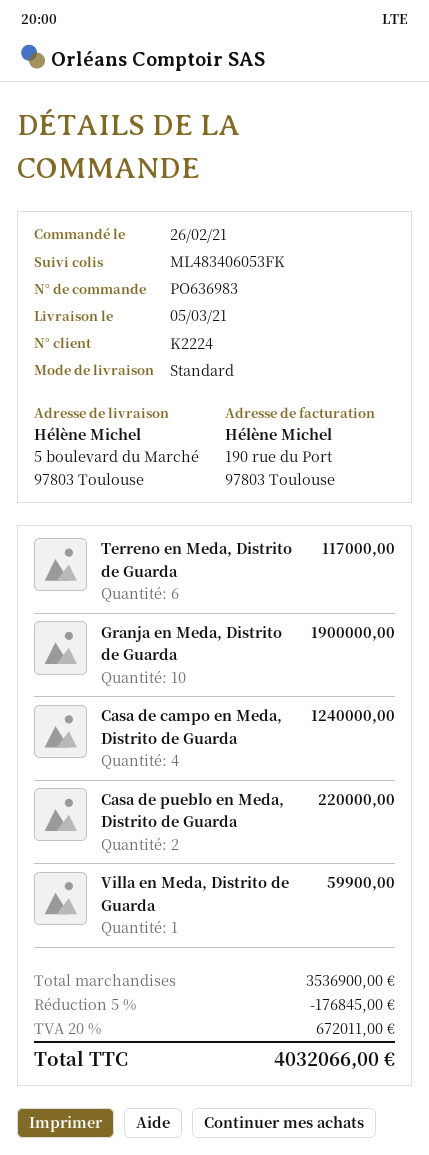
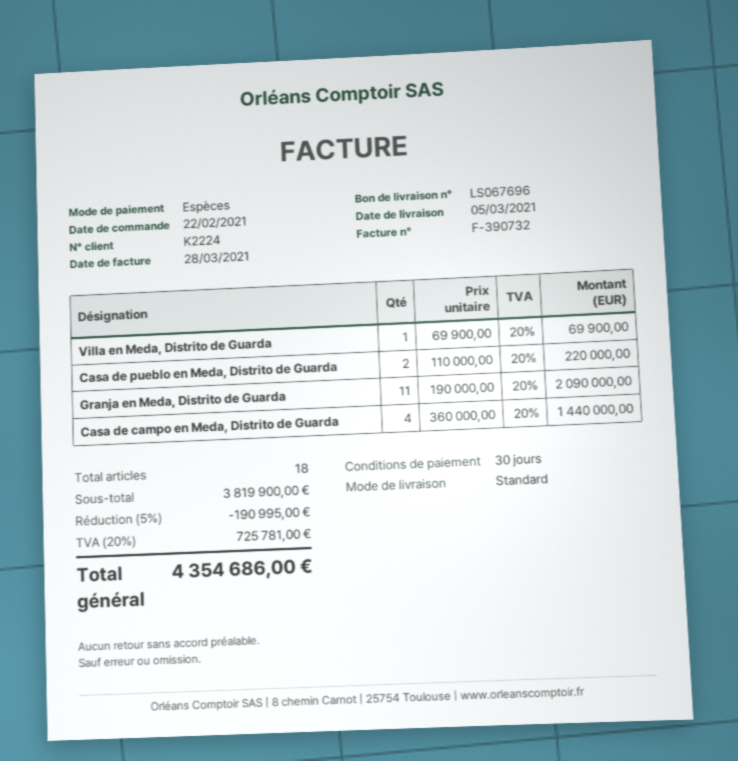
order date: 2021-02-26 -> 2021-02-22
Terreno en Meda, Distrito de Guarda: 6 for 117000.00 -> none
Granja en Meda, Distrito de Guarda: 10 for 1900000.00 -> 11 for 2090000.00
Casa de campo en Meda, Distrito de Guarda: 4 for 1240000.00 -> 4 for 1440000.00
Villa en Meda, Distrito de Guarda: 1 for 59900.00 -> 1 for 69900.00
subtotal: 3536900.00 -> 3819900.00
discount: 5% = 176845.00 -> 5% = 190995.00
tax: 20% = 672011.00 -> 20% = 725781.00
total: 4032066.00 -> 4354686.00

